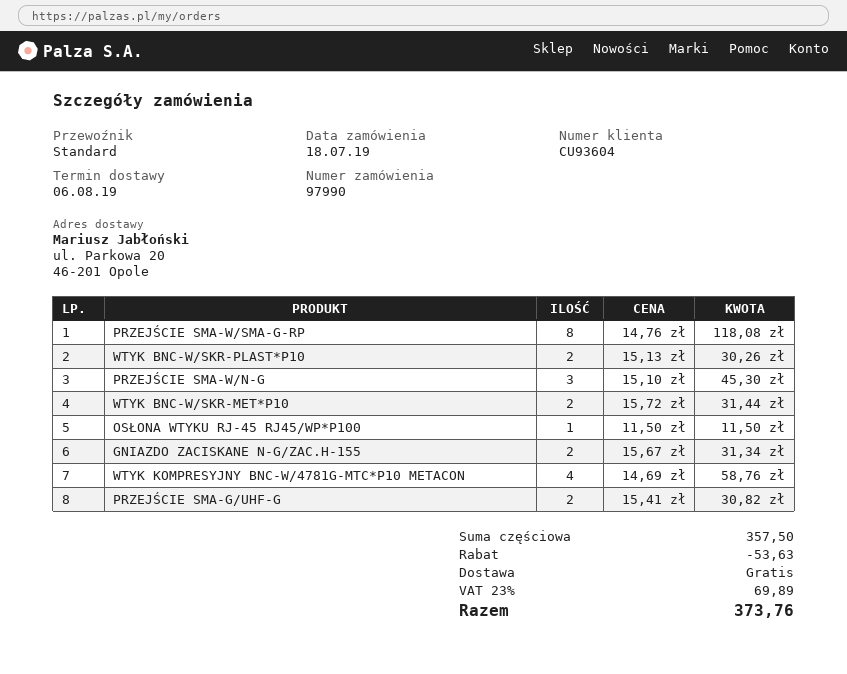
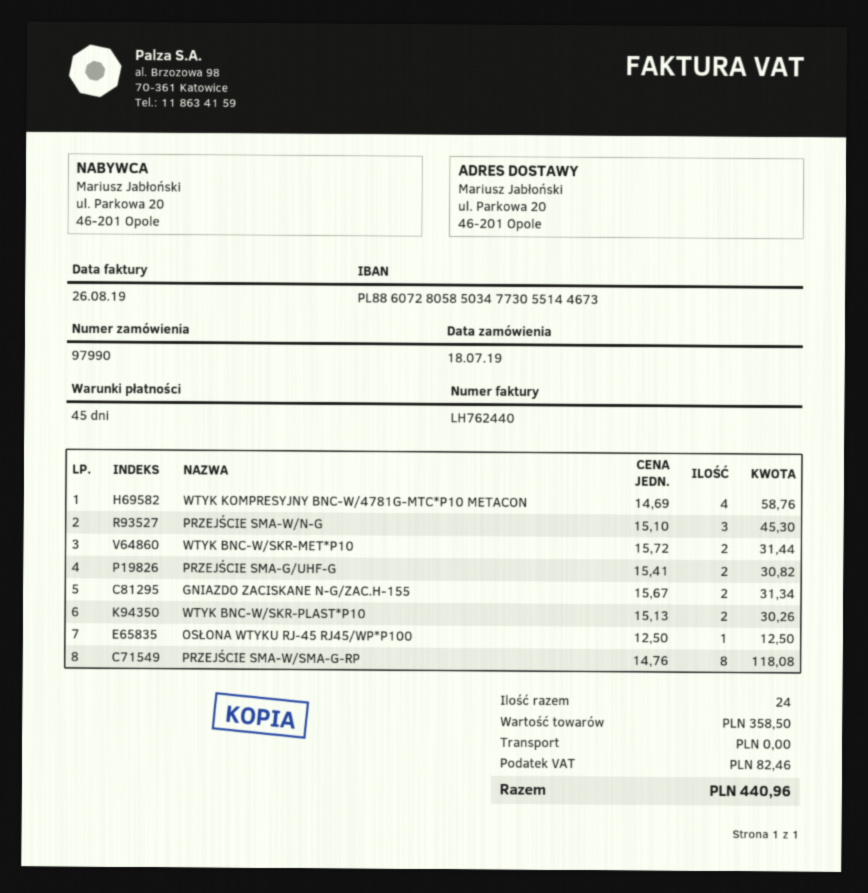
OSŁONA WTYKU RJ-45 RJ45/WP*P100: 1 x 11.50 = 11.50 -> 1 x 12.50 = 12.50
subtotal: 357.50 -> 358.50
discount: 53.63 -> none
tax: 69.89 -> 82.46
total: 373.76 -> 440.96

